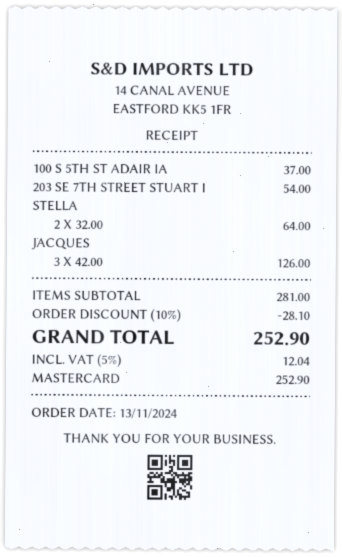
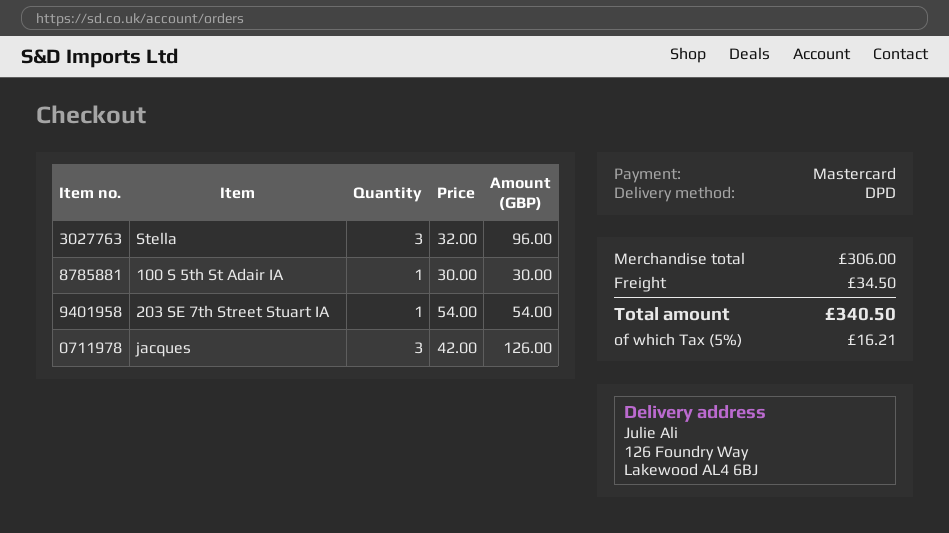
100 S 5TH ST ADAIR IA: 1 x 37.00 = 37.00 -> 1 x 30.00 = 30.00
STELLA: 2 x 32.00 = 64.00 -> 3 x 32.00 = 96.00
subtotal: 281.00 -> 306.00
discount: 10% = 28.10 -> none
shipping: none -> 34.50
tax: 5% = 12.04 -> 5% = 16.21
total: 252.90 -> 340.50

